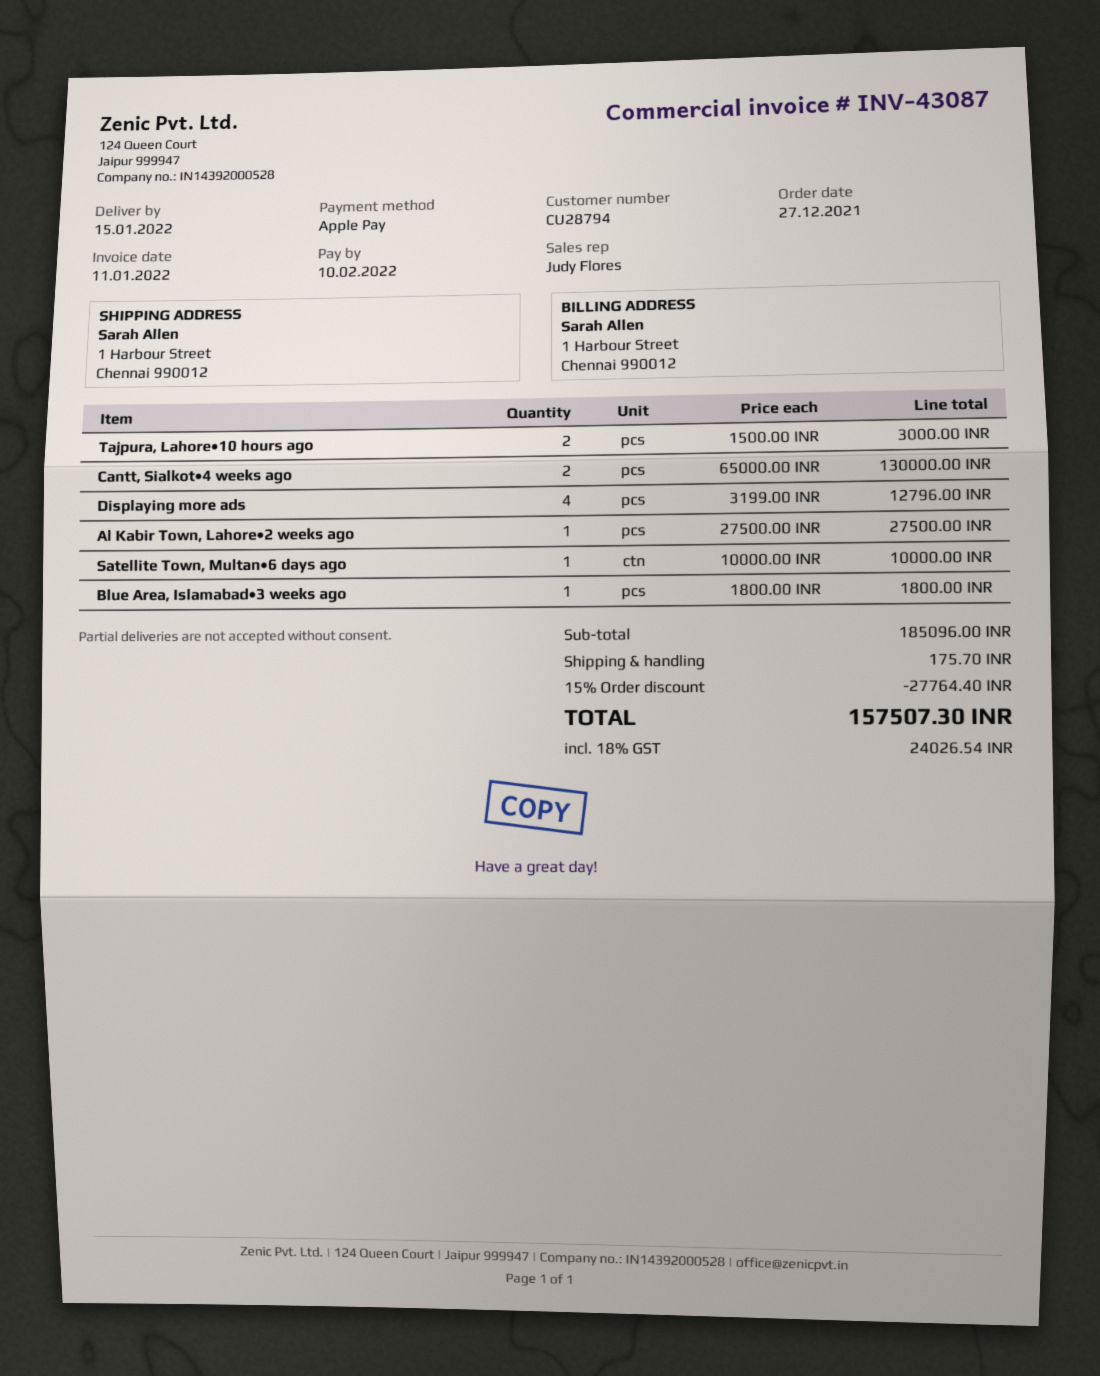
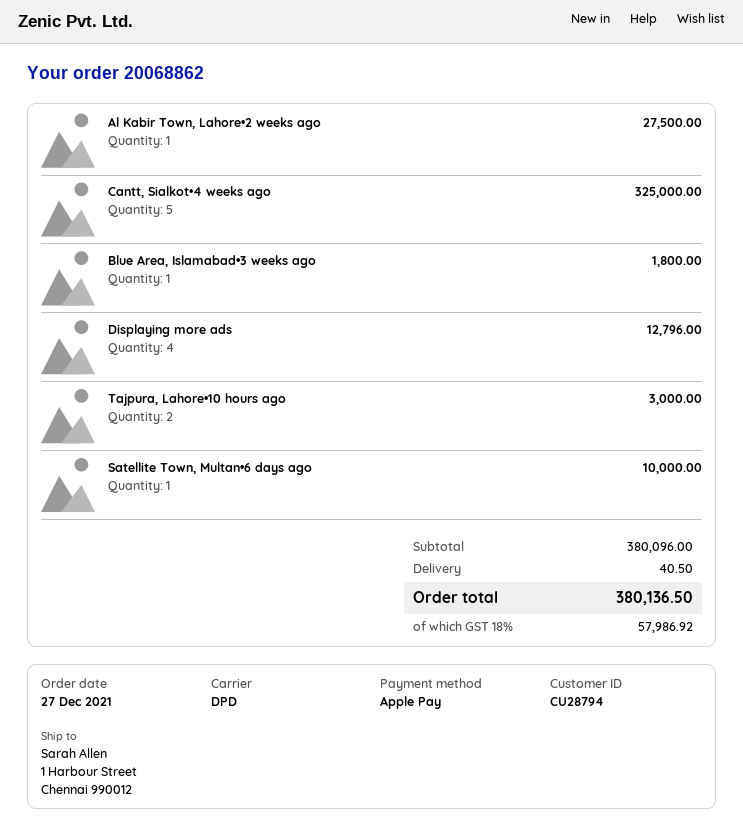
Cantt, Sialkot•4 weeks ago: 2 for 130000.00 -> 5 for 325000.00
subtotal: 185096.00 -> 380096.00
discount: 15% = 27764.40 -> none
shipping: 175.70 -> 40.50
tax: 18% = 24026.54 -> 18% = 57986.92
total: 157507.30 -> 380136.50

